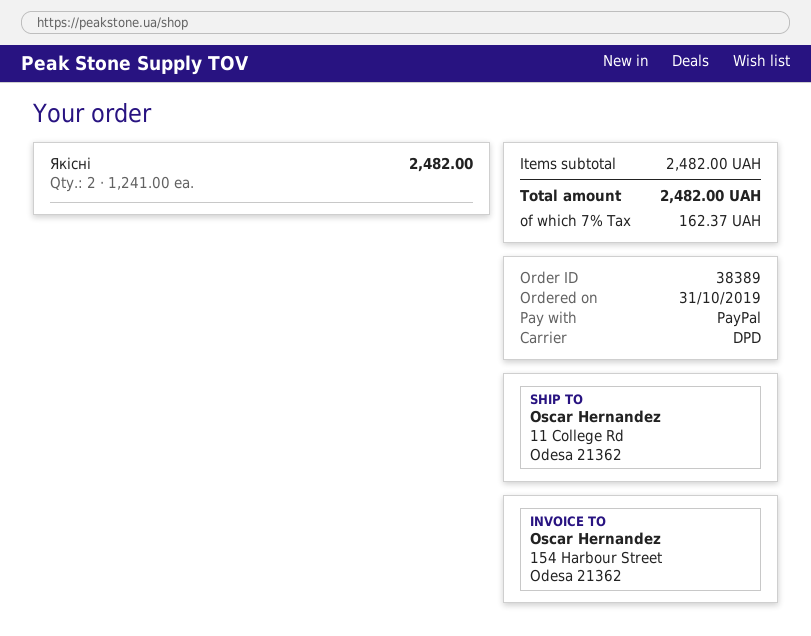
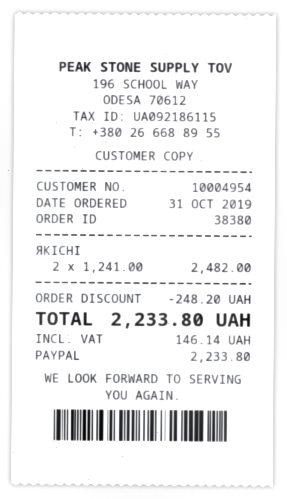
order number: 38389 -> 38380
discount: none -> 248.20
tax: 162.37 -> 146.14
total: 2482.00 -> 2233.80

